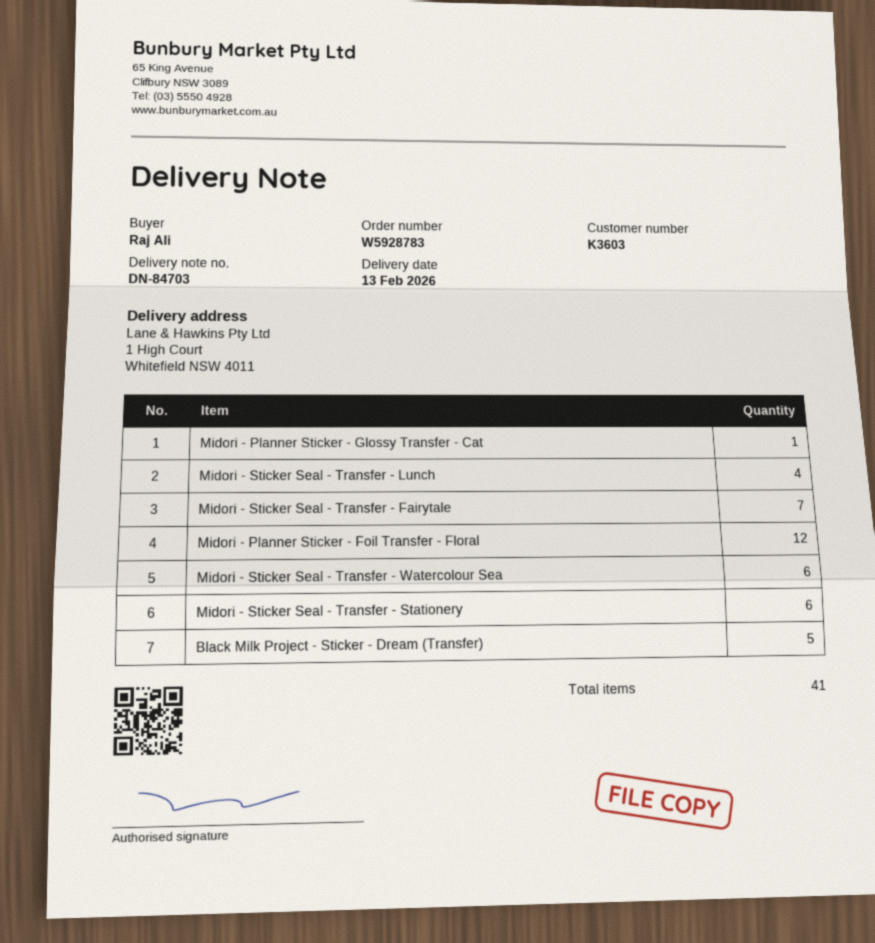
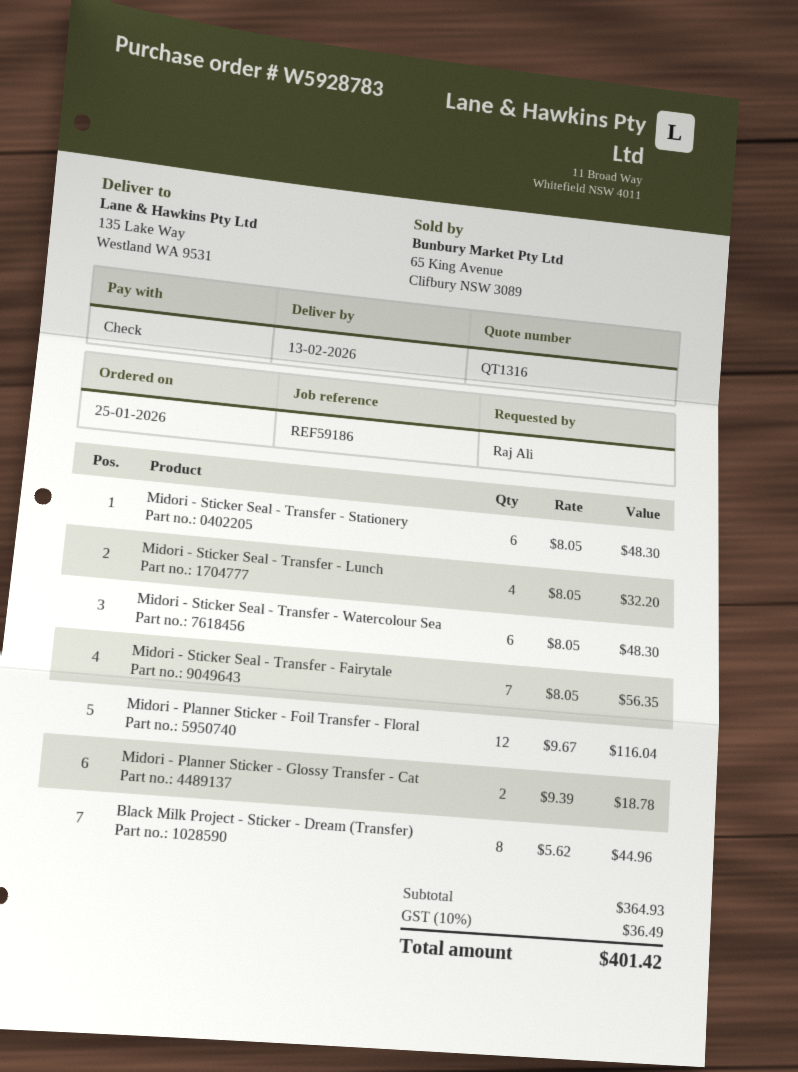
ship to: 1 High Court, Whitefield NSW 4011 -> 135 Lake Way, Westland WA 9531
Midori - Planner Sticker - Glossy Transfer - Cat: 1 -> 2
Black Milk Project - Sticker - Dream (Transfer): 5 -> 8

